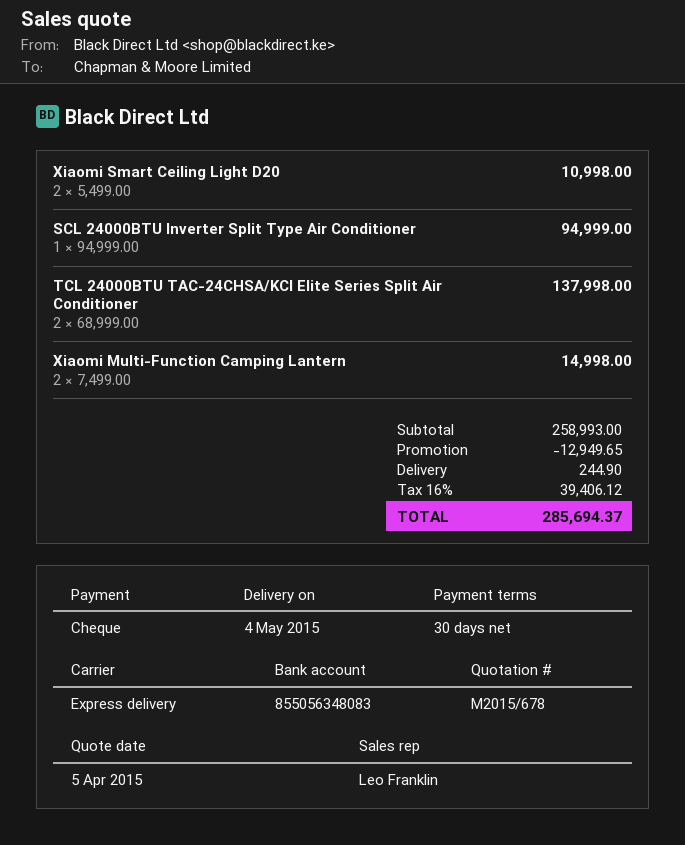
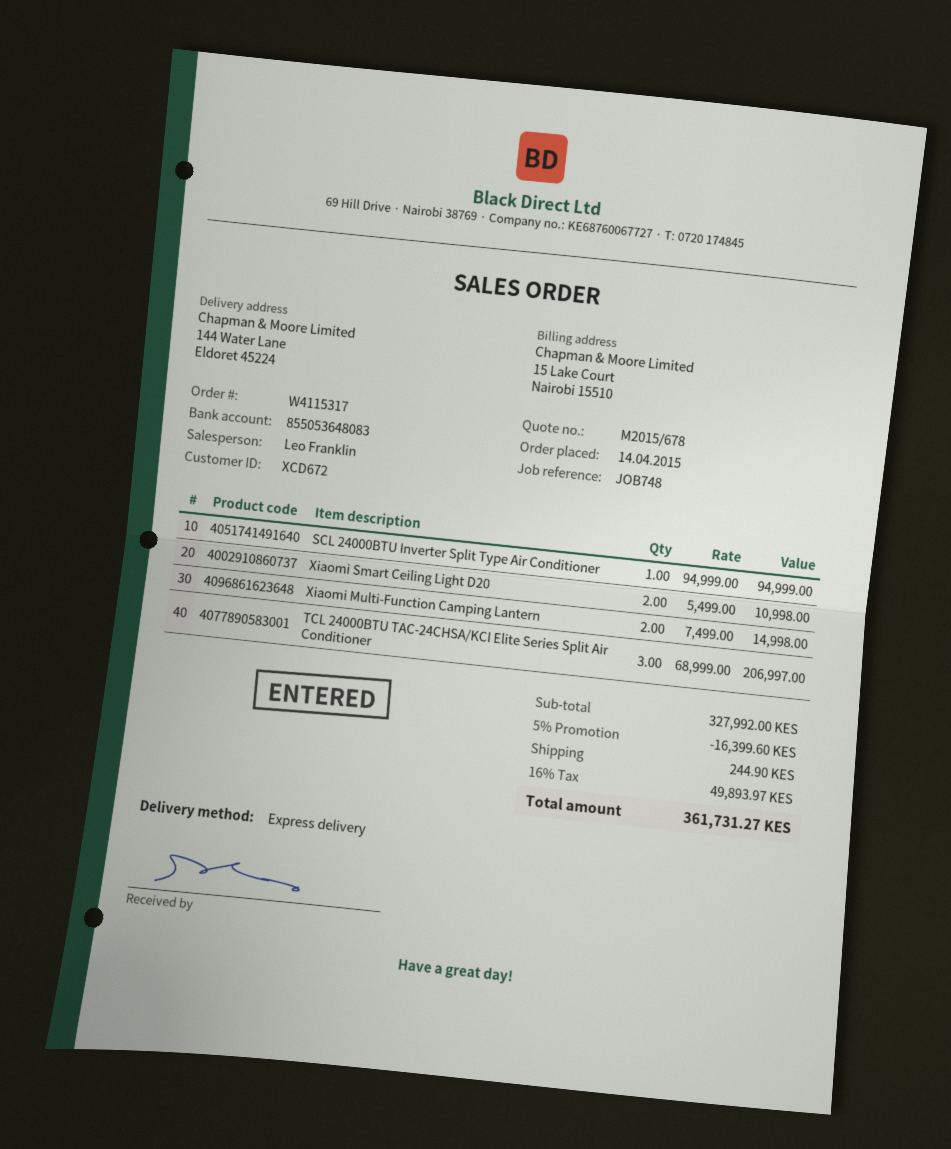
bank account: 855056348083 -> 855053648083
TCL 24000BTU TAC-24CHSA/KCI Elite Series Split Air Conditioner: 2 x 68999.00 = 137998.00 -> 3 x 68999.00 = 206997.00
subtotal: 258993.00 -> 327992.00
discount: 12949.65 -> 16399.60
tax: 16% = 39406.12 -> 16% = 49893.97
total: 285694.37 -> 361731.27

